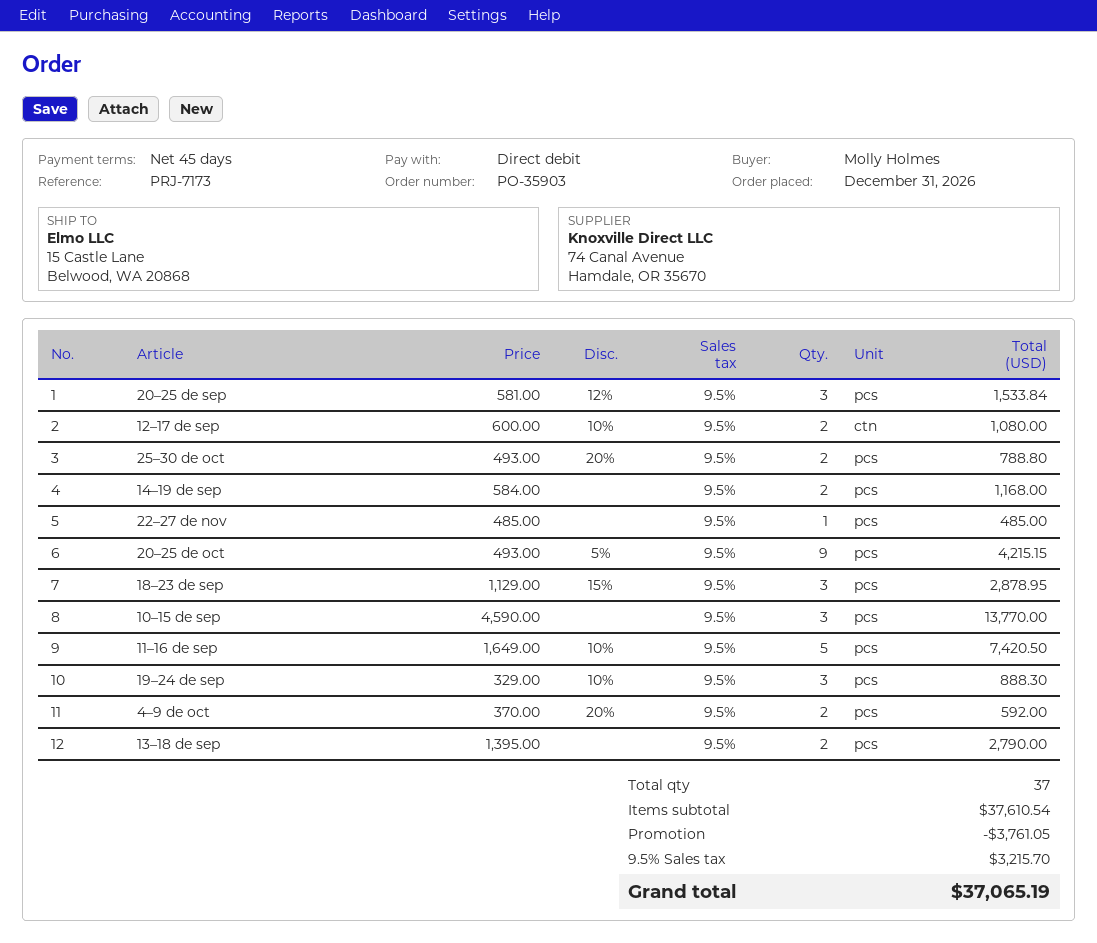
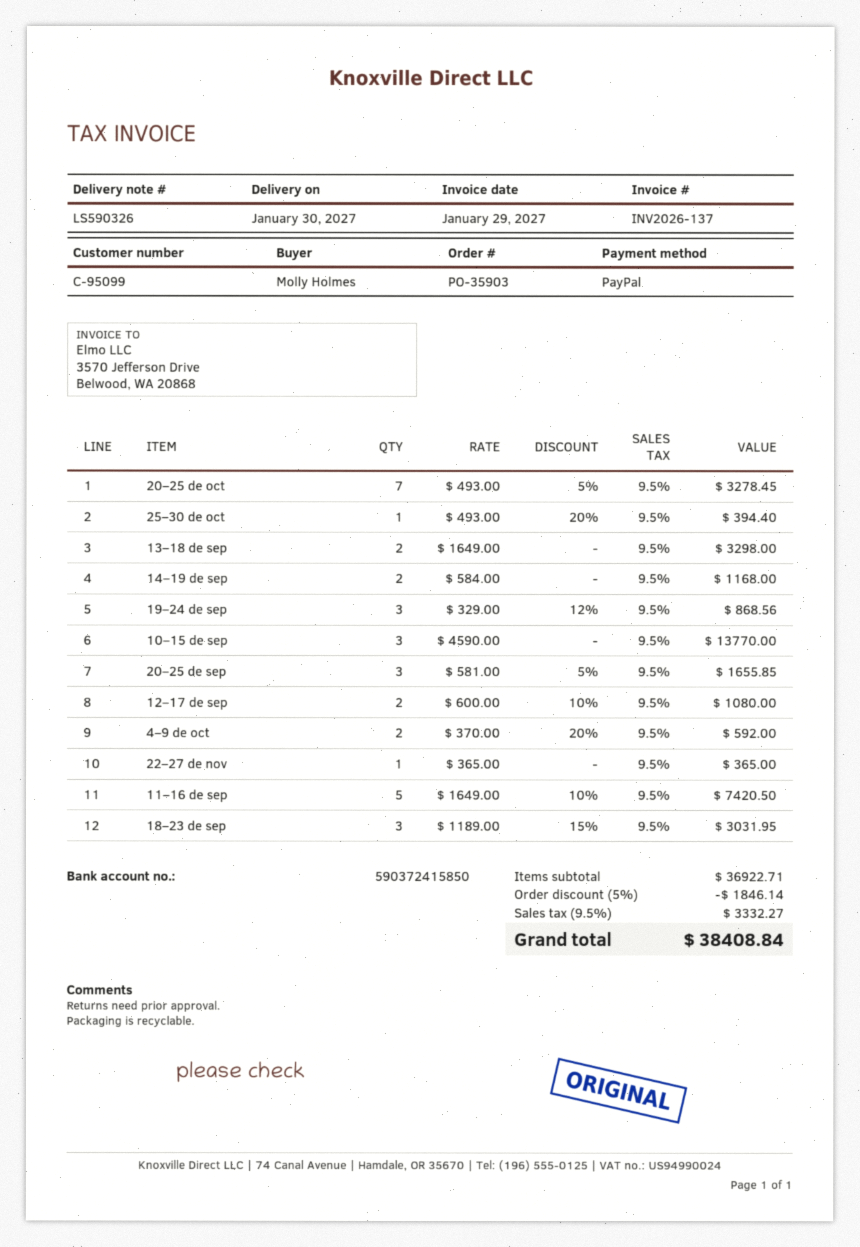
payment method: direct debit -> PayPal
20–25 de sep: 3 x 581.00 - 12% = 1533.84 -> 3 x 581.00 - 5% = 1655.85
25–30 de oct: 2 x 493.00 - 20% = 788.80 -> 1 x 493.00 - 20% = 394.40
22–27 de nov: 1 x 485.00 = 485.00 -> 1 x 365.00 = 365.00
20–25 de oct: 9 x 493.00 - 5% = 4215.15 -> 7 x 493.00 - 5% = 3278.45
18–23 de sep: 3 x 1129.00 - 15% = 2878.95 -> 3 x 1189.00 - 15% = 3031.95
19–24 de sep: 3 x 329.00 - 10% = 888.30 -> 3 x 329.00 - 12% = 868.56
13–18 de sep: 2 x 1395.00 = 2790.00 -> 2 x 1649.00 = 3298.00
subtotal: 37610.54 -> 36922.71
discount: 3761.05 -> 1846.14
tax: 9.5% = 3215.70 -> 9.5% = 3332.27
total: 37065.19 -> 38408.84

